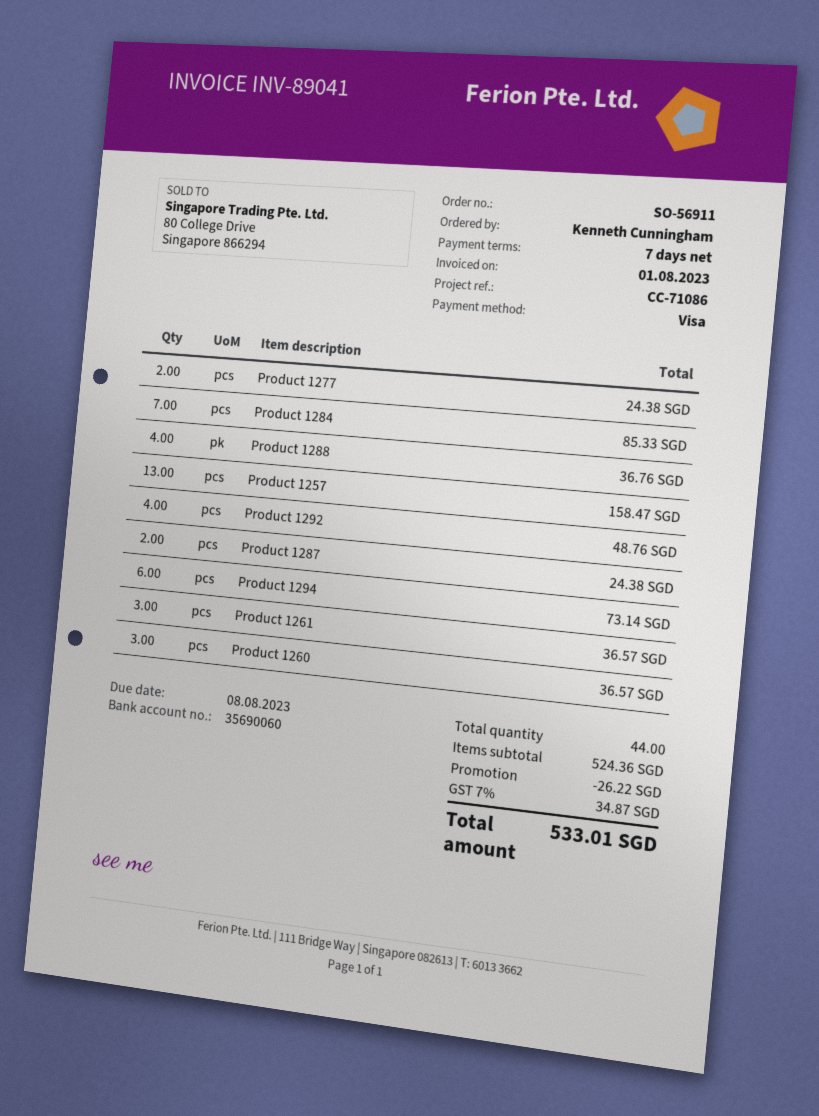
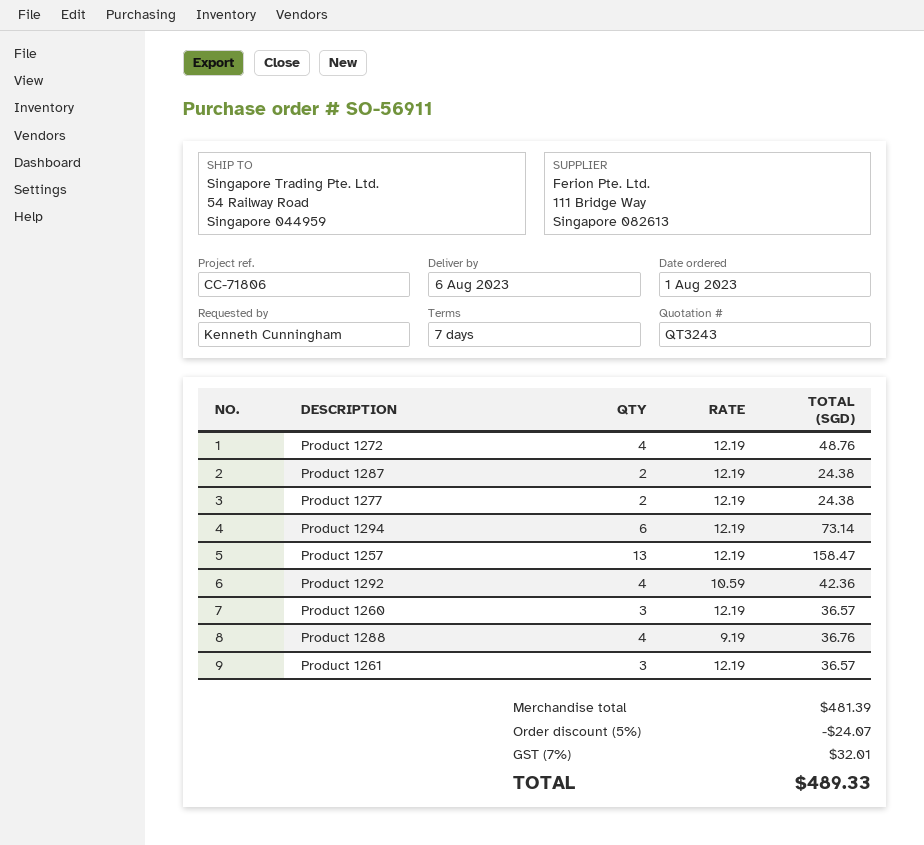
reference: CC-71086 -> CC-71806
Product 1284: 7 for 85.33 -> none
Product 1292: 4 for 48.76 -> 4 for 42.36
Product 1272: none -> 4 for 48.76
subtotal: 524.36 -> 481.39
discount: 26.22 -> 24.07
tax: 7% = 34.87 -> 7% = 32.01
total: 533.01 -> 489.33

